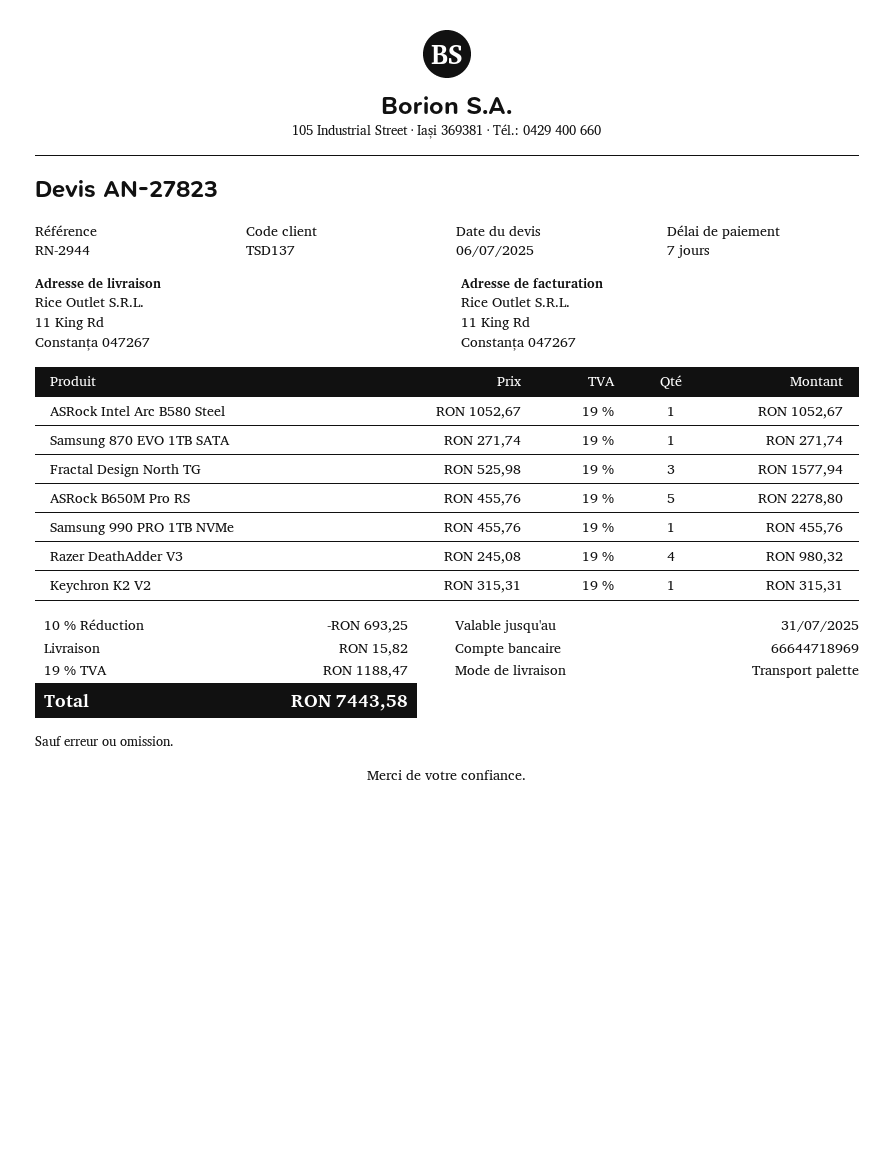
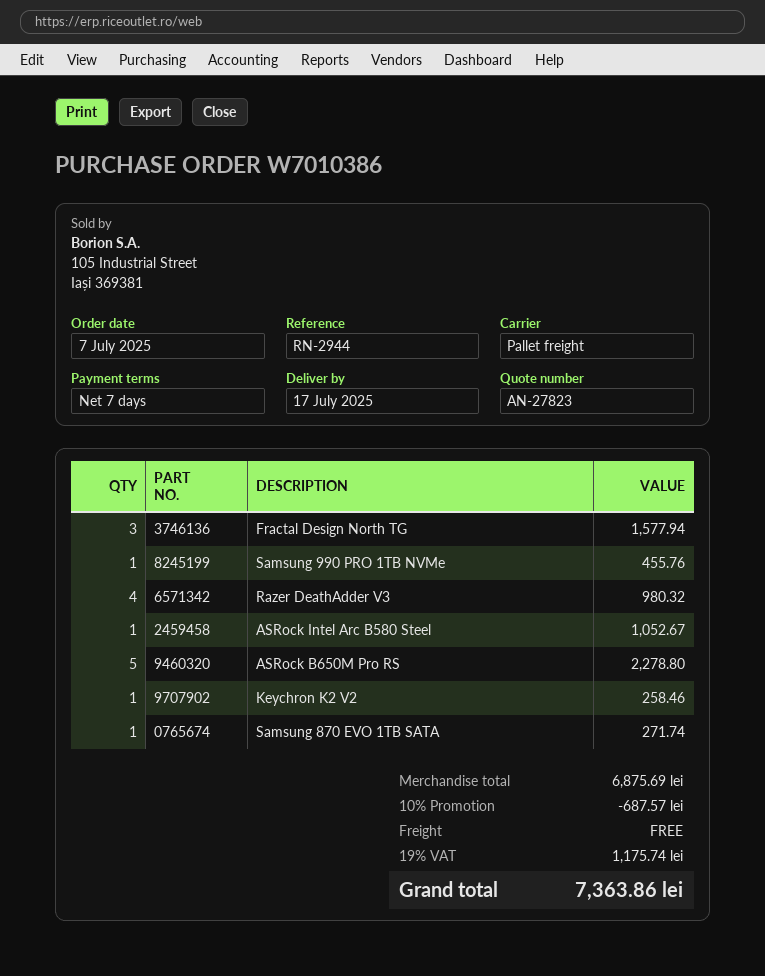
Keychron K2 V2: 1 for 315.31 -> 1 for 258.46
discount: 10% = 693.25 -> 10% = 687.57
shipping: 15.82 -> 0.00
tax: 19% = 1188.47 -> 19% = 1175.74
total: 7443.58 -> 7363.86

